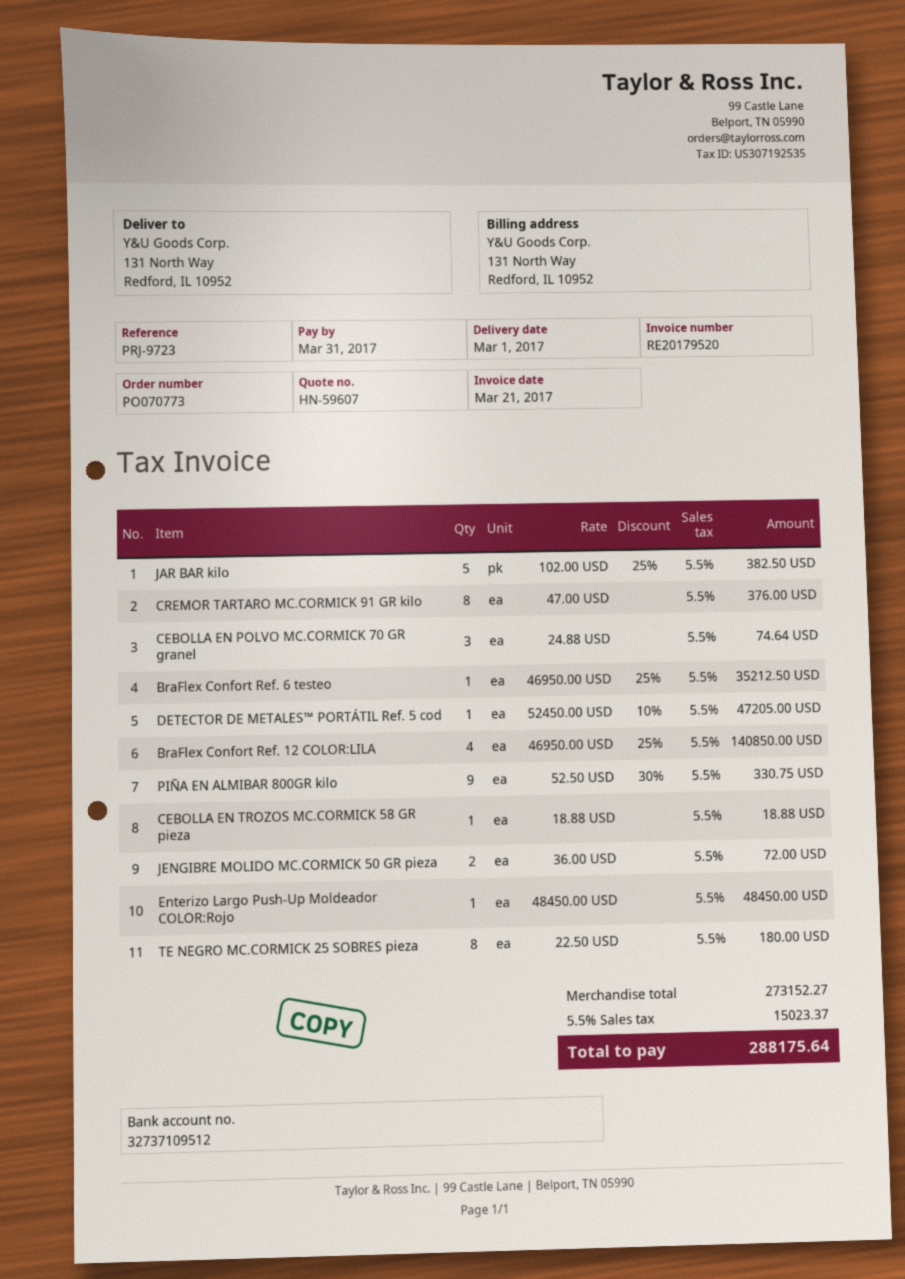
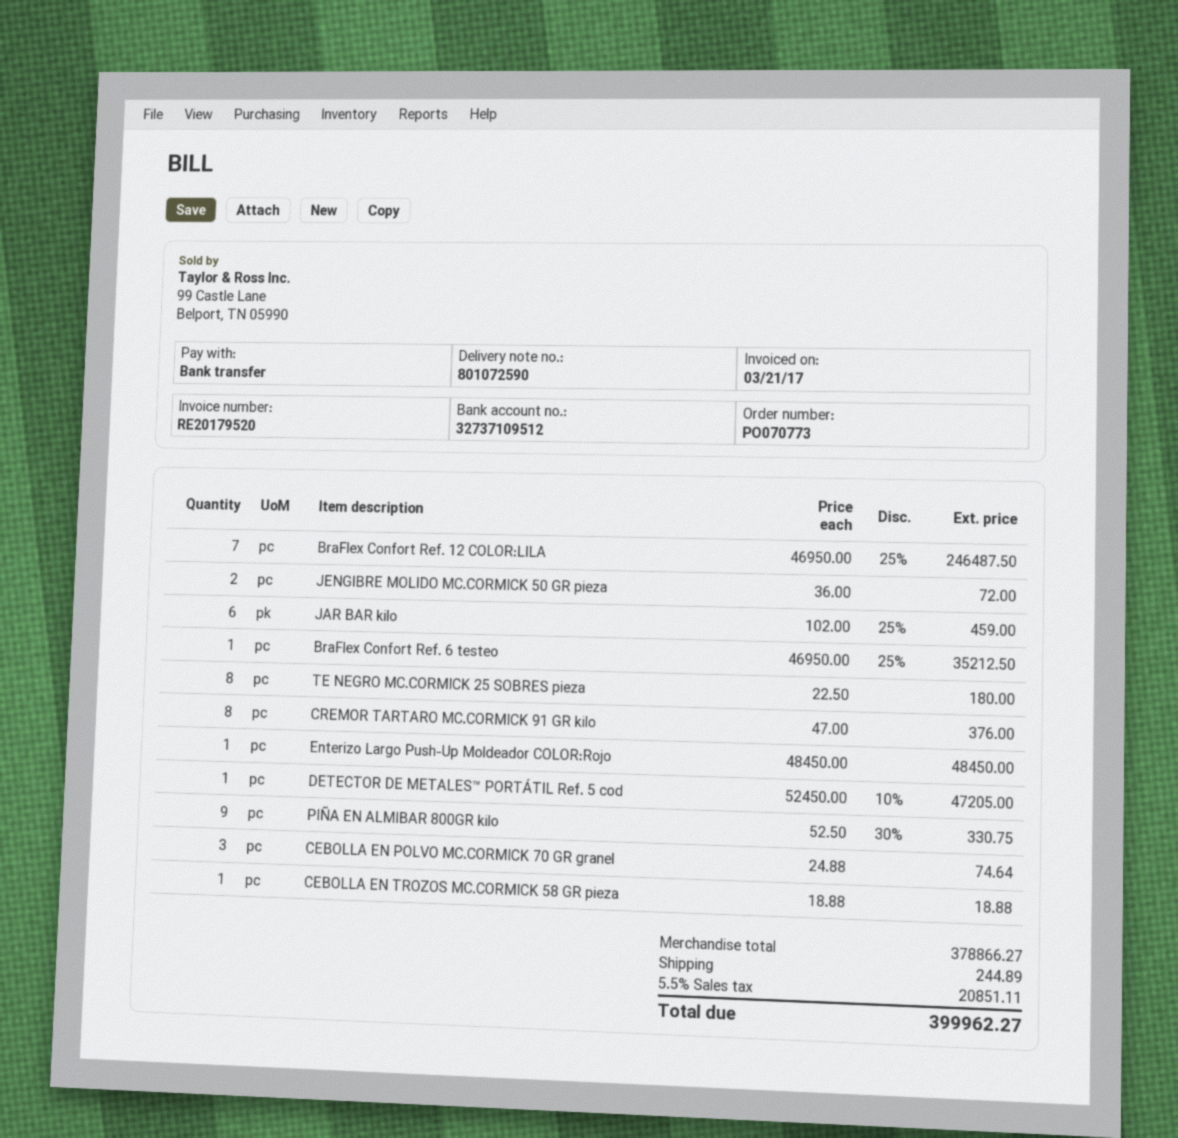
JAR BAR kilo: 5 x 102.00 - 25% = 382.50 -> 6 x 102.00 - 25% = 459.00
BraFlex Confort Ref. 12 COLOR:LILA: 4 x 46950.00 - 25% = 140850.00 -> 7 x 46950.00 - 25% = 246487.50
subtotal: 273152.27 -> 378866.27
shipping: none -> 244.89
tax: 5.5% = 15023.37 -> 5.5% = 20851.11
total: 288175.64 -> 399962.27

